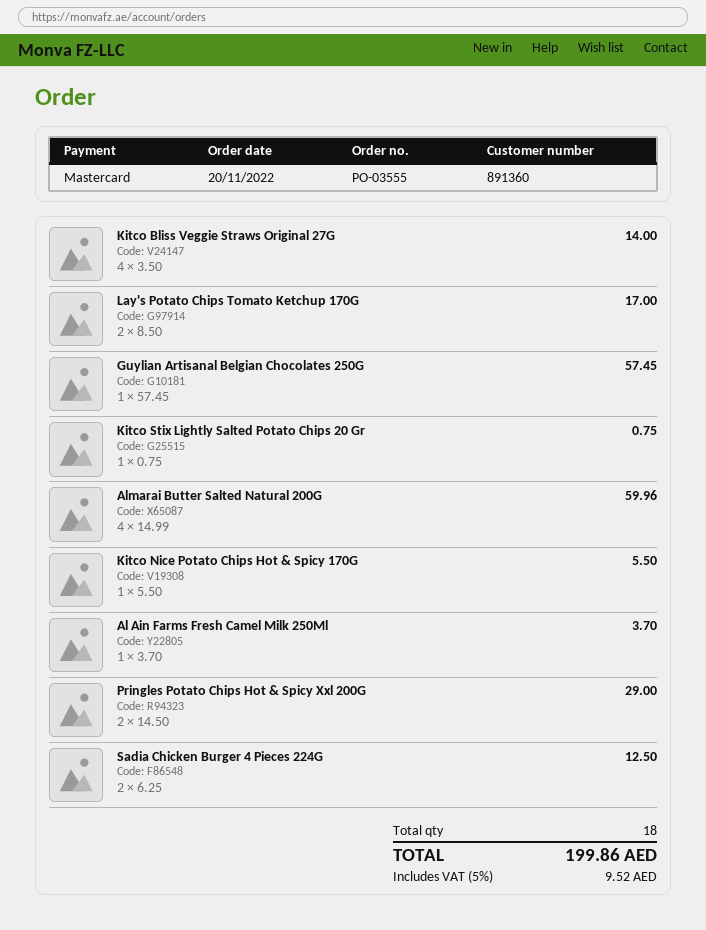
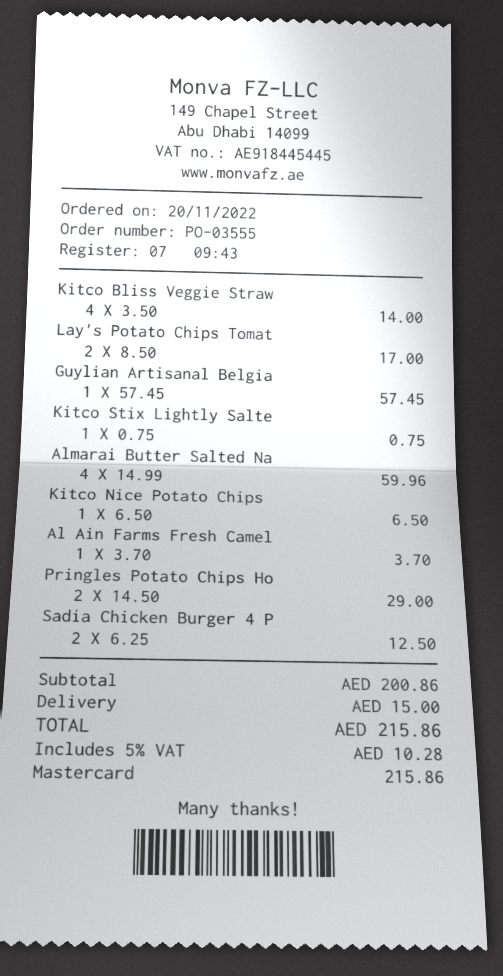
Kitco Nice Potato Chips Hot & Spicy 170G: 1 x 5.50 = 5.50 -> 1 x 6.50 = 6.50
shipping: none -> 15.00
tax: 5% = 9.52 -> 5% = 10.28
total: 199.86 -> 215.86

